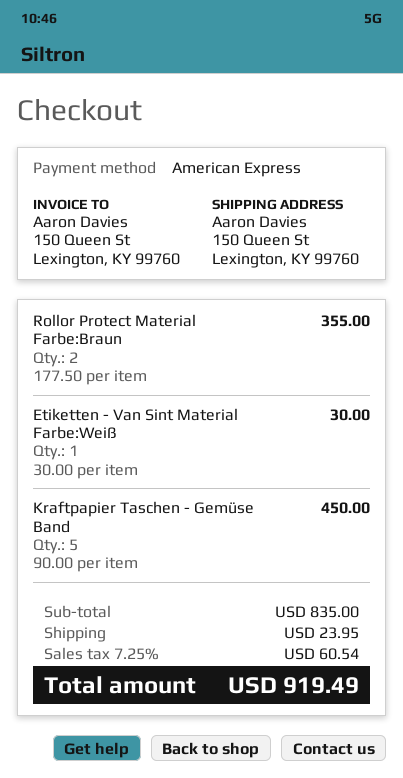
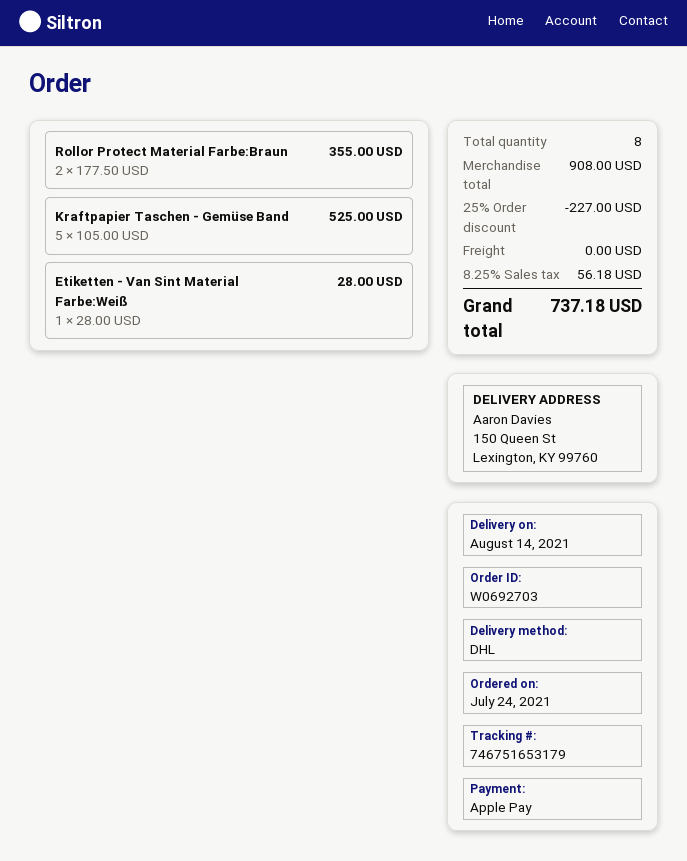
payment method: American Express -> Apple Pay
Etiketten - Van Sint Material Farbe:Weiß: 1 x 30.00 = 30.00 -> 1 x 28.00 = 28.00
Kraftpapier Taschen - Gemüse Band: 5 x 90.00 = 450.00 -> 5 x 105.00 = 525.00
subtotal: 835.00 -> 908.00
discount: none -> 25% = 227.00
shipping: 23.95 -> 0.00
tax: 7.25% = 60.54 -> 8.25% = 56.18
total: 919.49 -> 737.18

